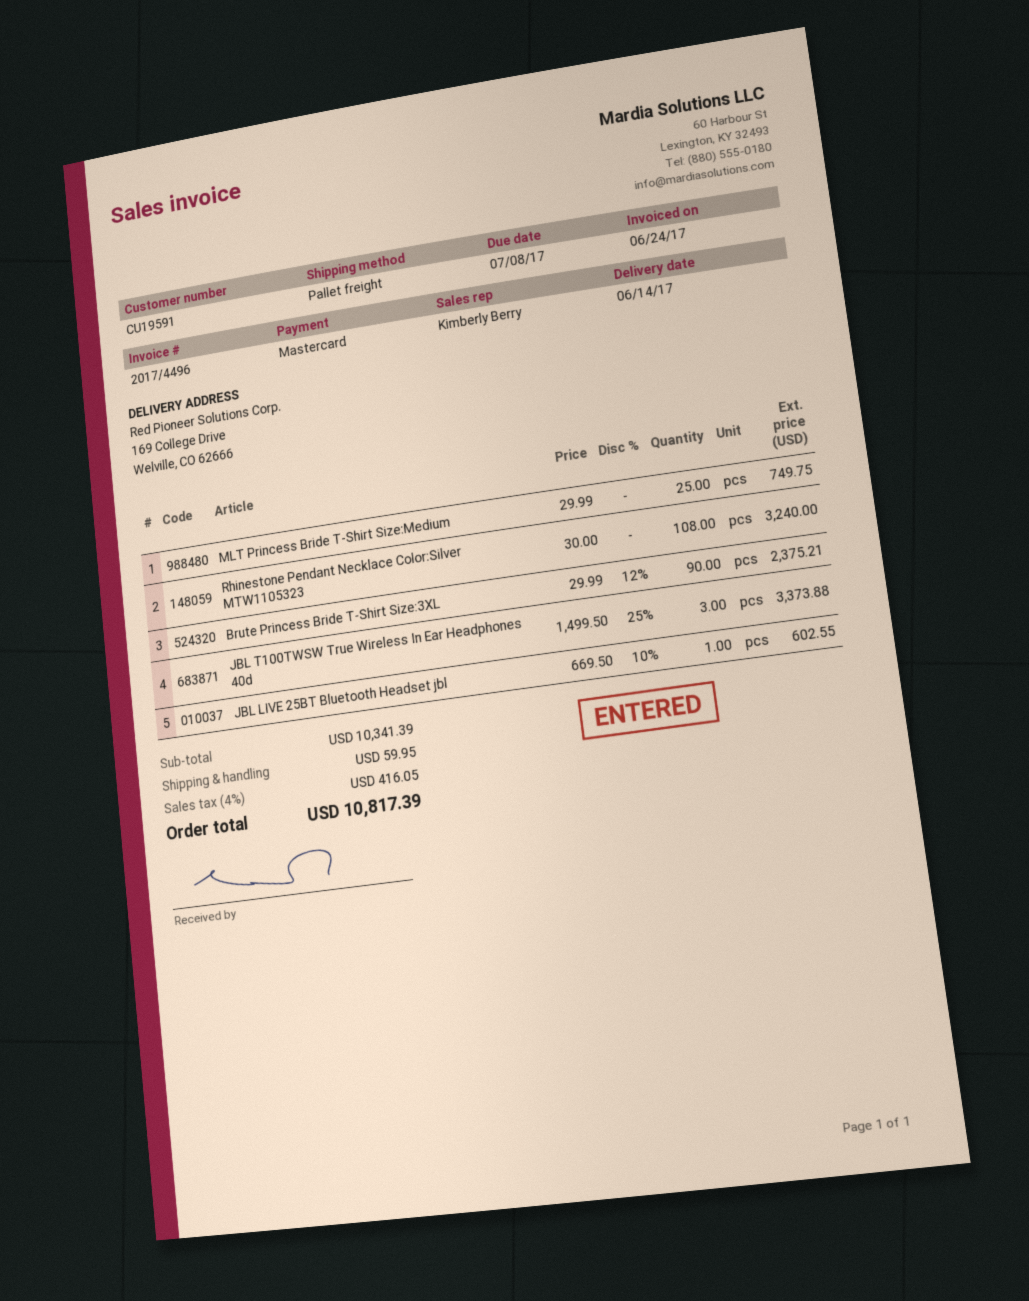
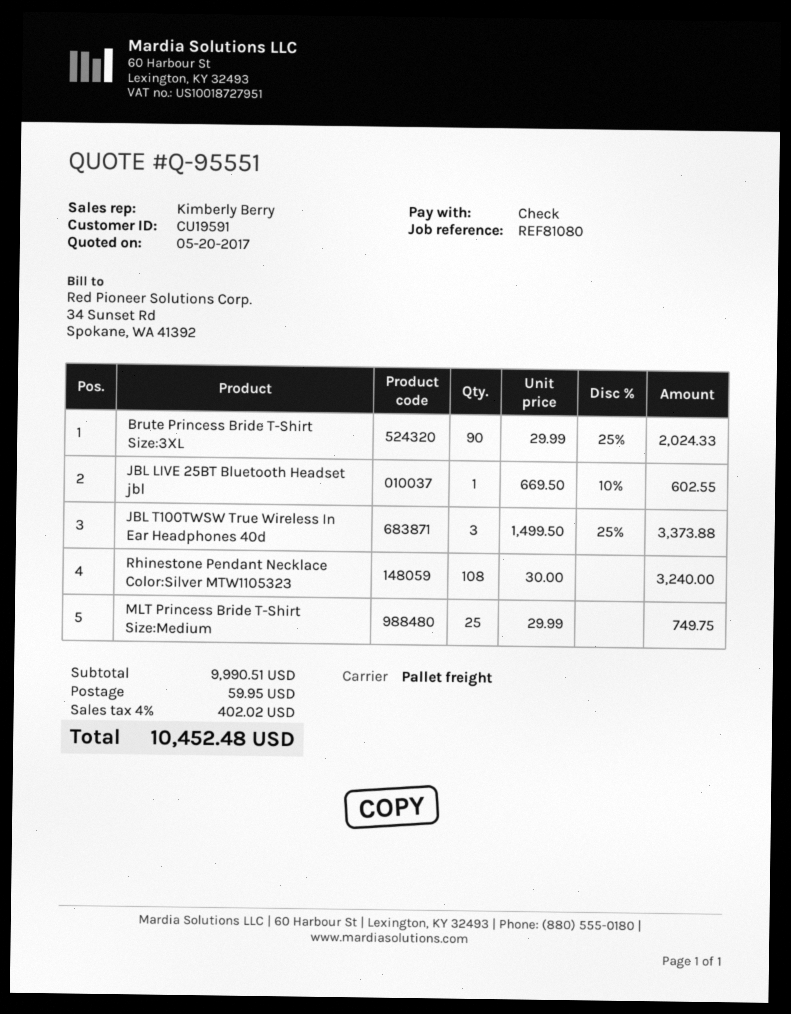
payment method: Mastercard -> cheque
Brute Princess Bride T-Shirt Size:3XL: 90 x 29.99 - 12% = 2375.21 -> 90 x 29.99 - 25% = 2024.33
subtotal: 10341.39 -> 9990.51
tax: 4% = 416.05 -> 4% = 402.02
total: 10817.39 -> 10452.48

